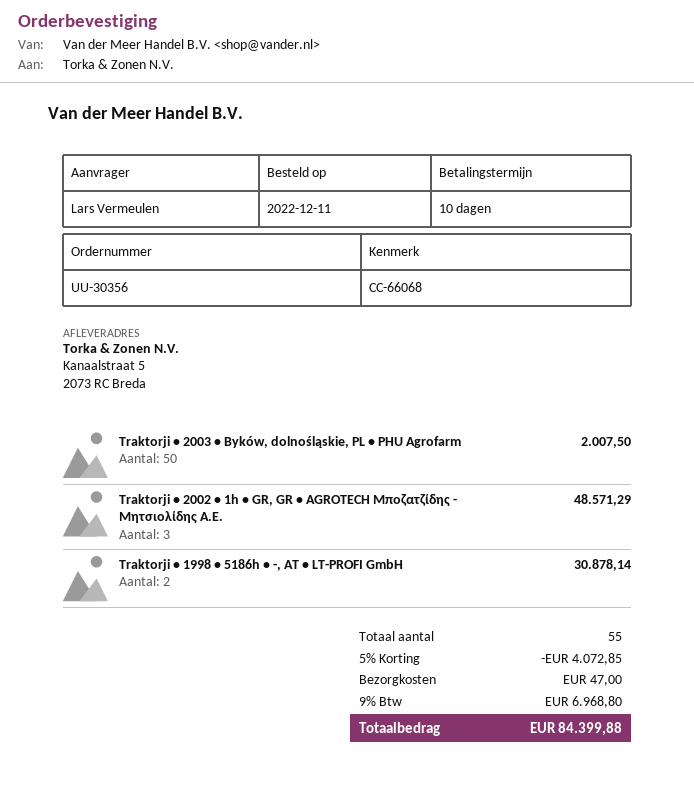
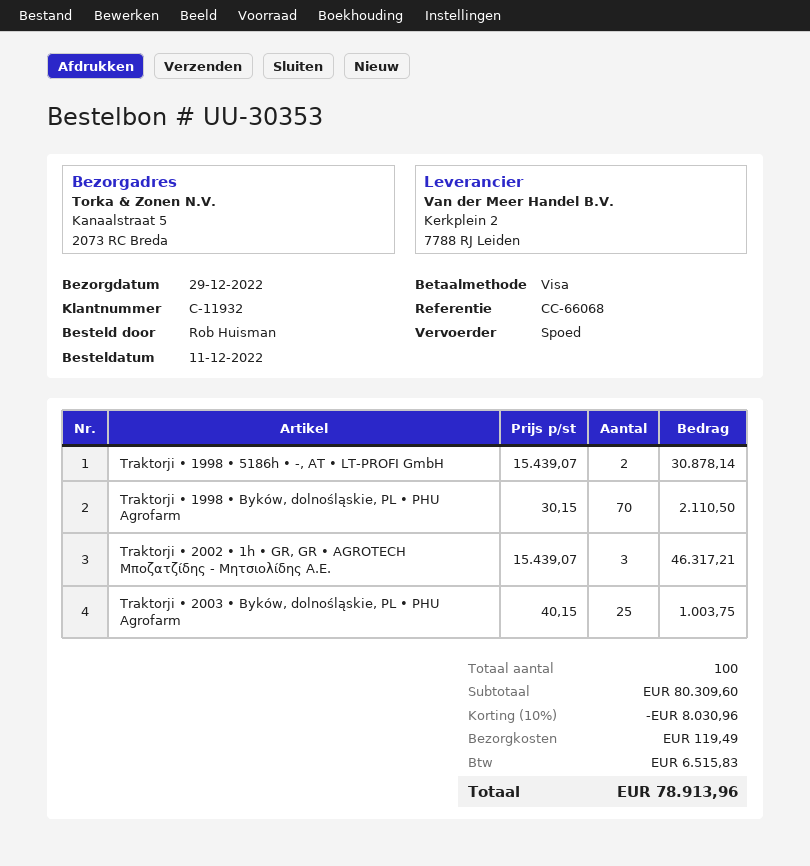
order number: UU-30356 -> UU-30353
ordered by: Lars Vermeulen -> Rob Huisman
Traktorji • 2003 • Byków, dolnośląskie, PL • PHU Agrofarm: 50 for 2007.50 -> 25 for 1003.75
Traktorji • 2002 • 1h • GR, GR • AGROTECH Μποζατζίδης - Μητσιολίδης Α.Ε.: 3 for 48571.29 -> 3 for 46317.21
Traktorji • 1998 • Byków, dolnośląskie, PL • PHU Agrofarm: none -> 70 for 2110.50
total quantity: 55 -> 100
discount: 5% = 4072.85 -> 10% = 8030.96
shipping: 47.00 -> 119.49
tax: 6968.80 -> 6515.83
total: 84399.88 -> 78913.96

